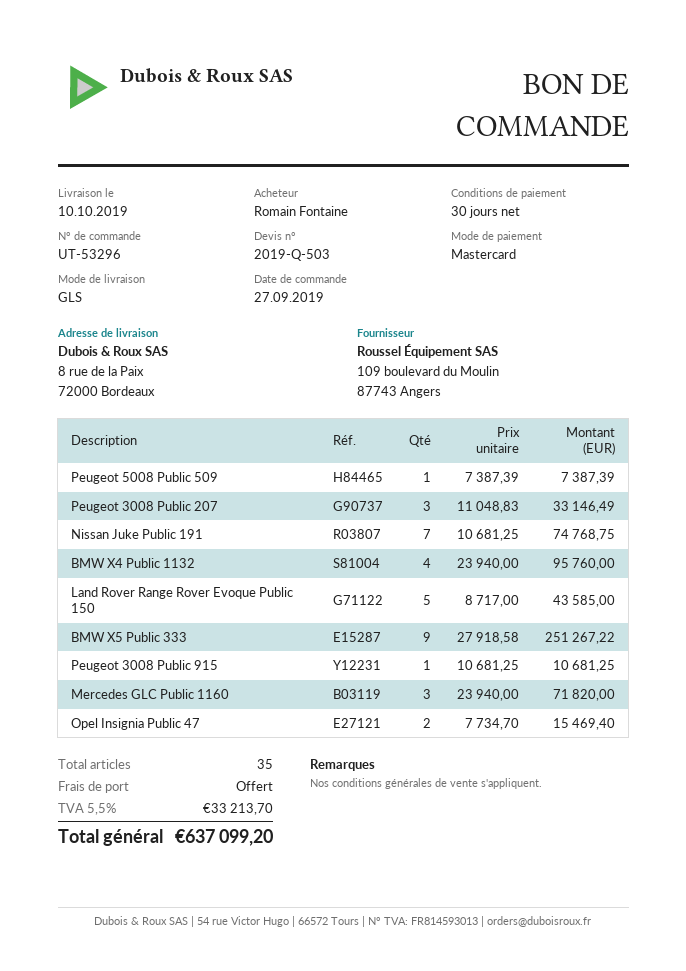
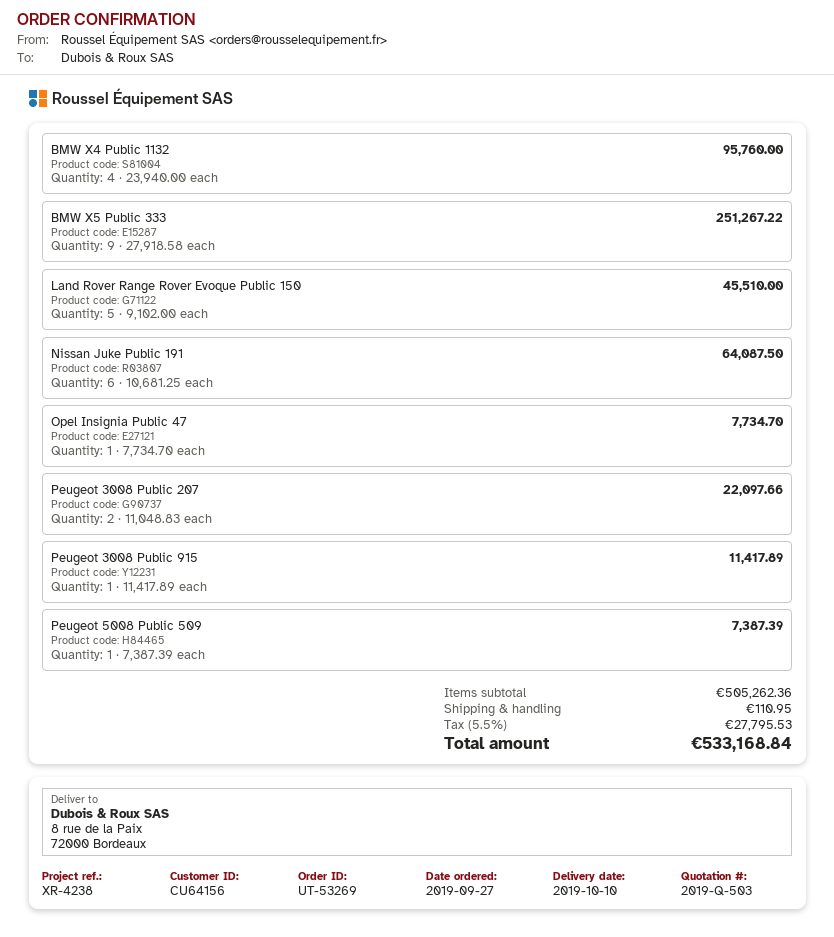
order number: UT-53296 -> UT-53269
Peugeot 3008 Public 207: 3 x 11048.83 = 33146.49 -> 2 x 11048.83 = 22097.66
Nissan Juke Public 191: 7 x 10681.25 = 74768.75 -> 6 x 10681.25 = 64087.50
Land Rover Range Rover Evoque Public 150: 5 x 8717.00 = 43585.00 -> 5 x 9102.00 = 45510.00
Peugeot 3008 Public 915: 1 x 10681.25 = 10681.25 -> 1 x 11417.89 = 11417.89
Mercedes GLC Public 1160: 3 x 23940.00 = 71820.00 -> none
Opel Insignia Public 47: 2 x 7734.70 = 15469.40 -> 1 x 7734.70 = 7734.70
shipping: 0.00 -> 110.95
tax: 5.5% = 33213.70 -> 5.5% = 27795.53
total: 637099.20 -> 533168.84

